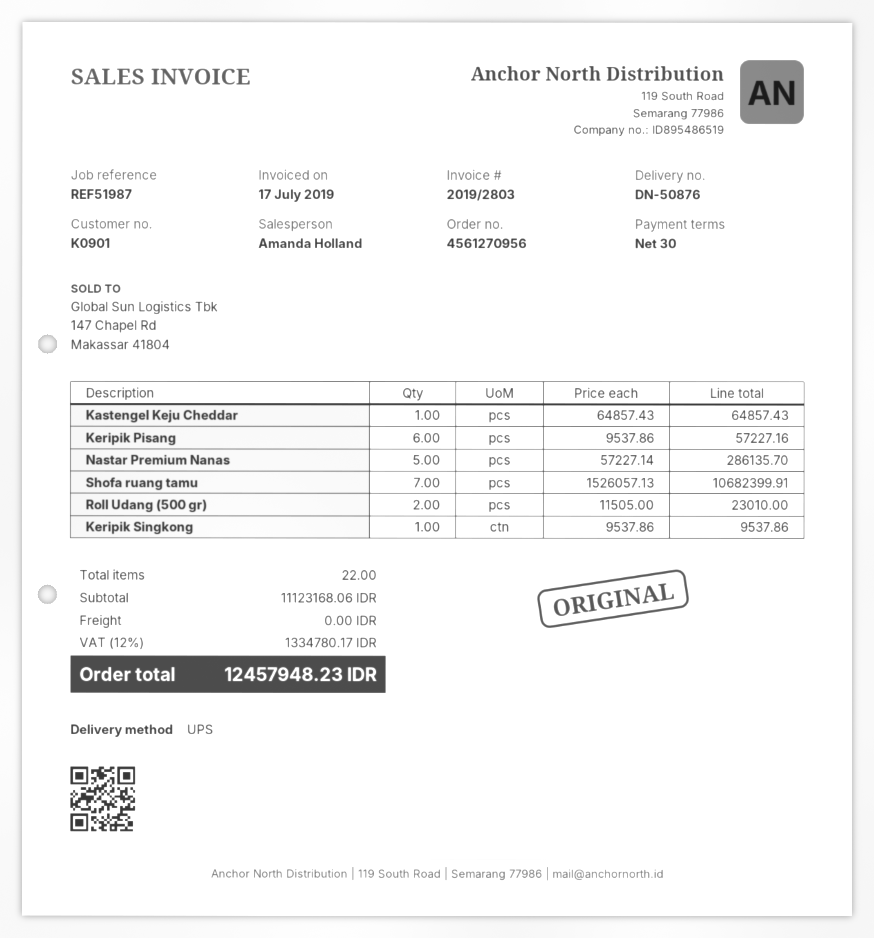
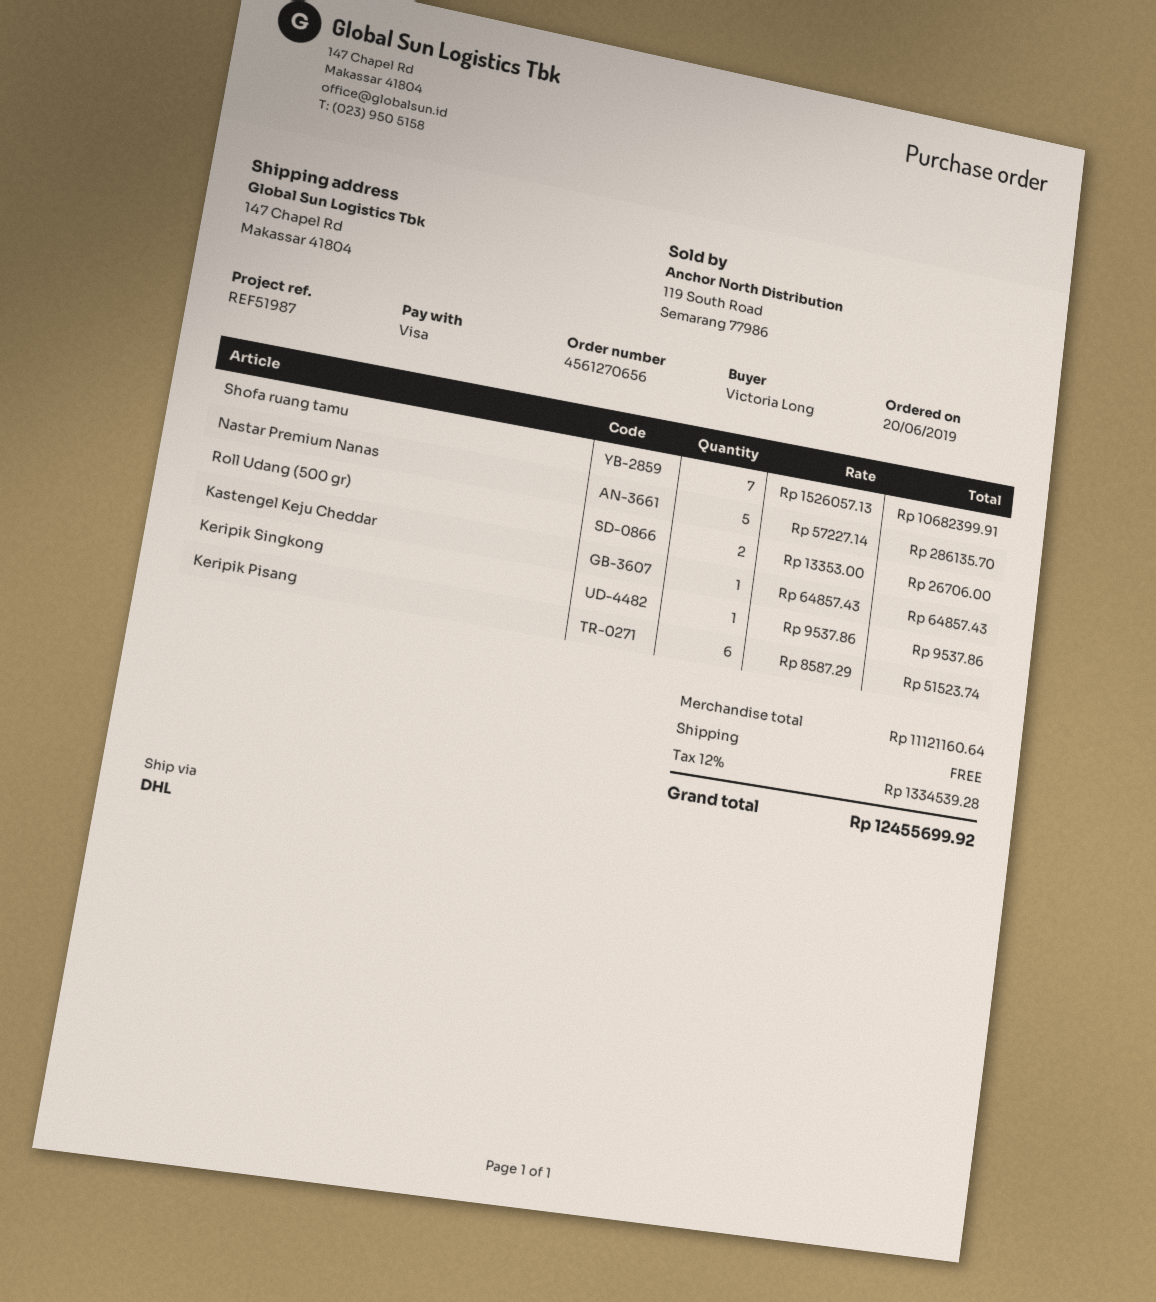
order number: 4561270956 -> 4561270656
shipping method: UPS -> DHL
Keripik Pisang: 6 x 9537.86 = 57227.16 -> 6 x 8587.29 = 51523.74
Roll Udang (500 gr): 2 x 11505.00 = 23010.00 -> 2 x 13353.00 = 26706.00
subtotal: 11123168.06 -> 11121160.64
tax: 12% = 1334780.17 -> 12% = 1334539.28
total: 12457948.23 -> 12455699.92

